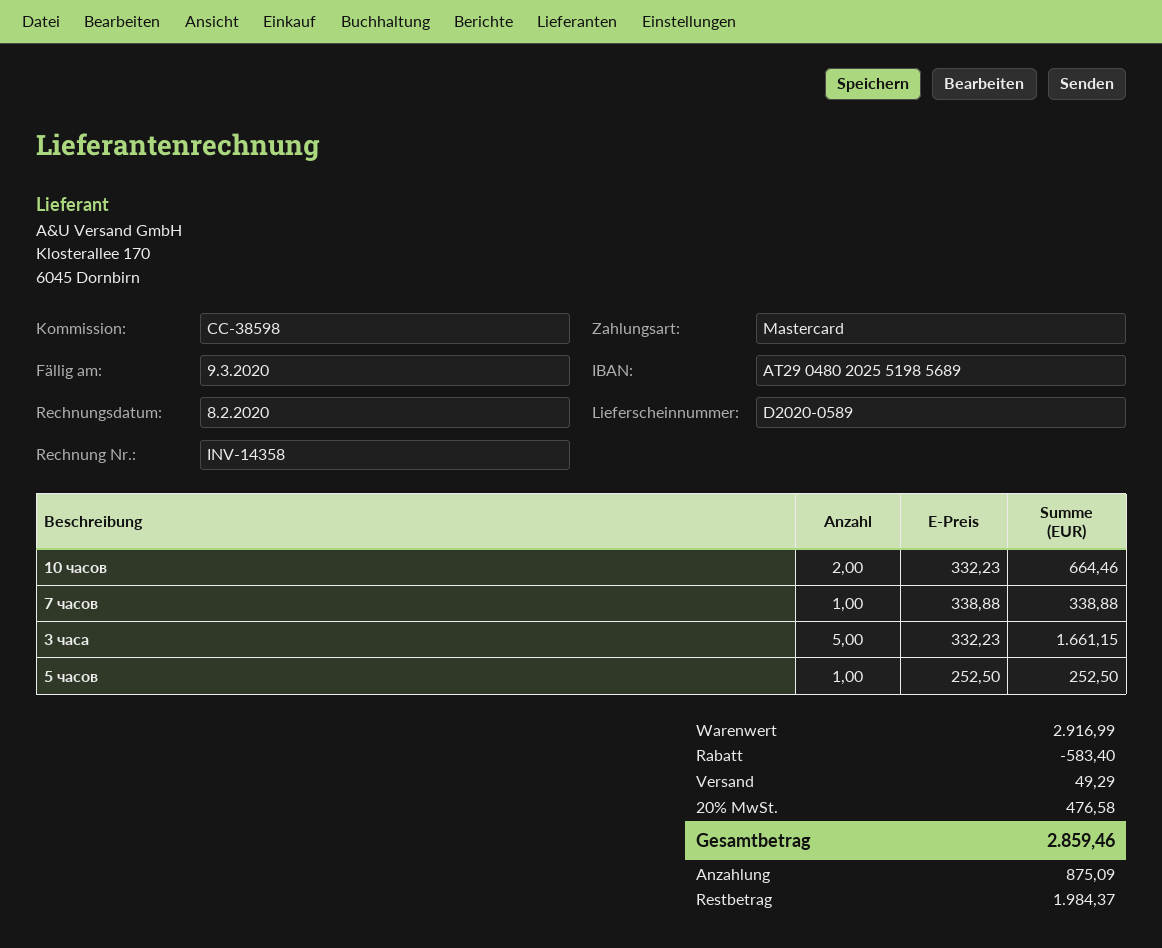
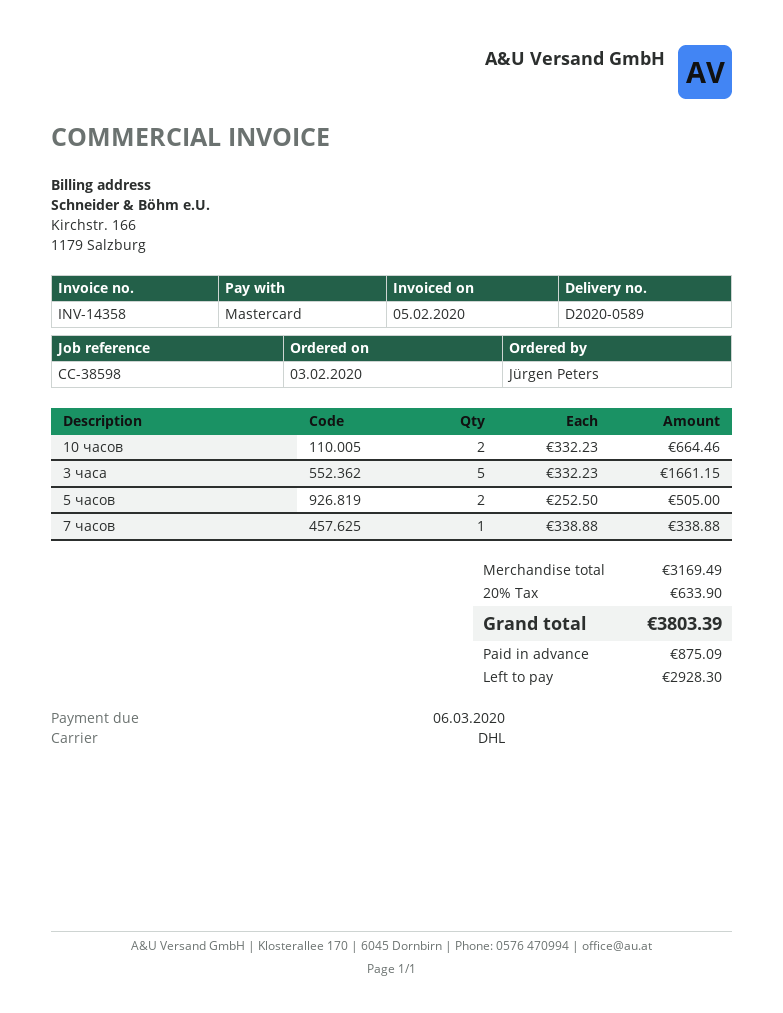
invoice date: 2020-02-08 -> 2020-02-05
due date: 2020-03-09 -> 2020-03-06
5 часов: 1 x 252.50 = 252.50 -> 2 x 252.50 = 505.00
subtotal: 2916.99 -> 3169.49
discount: 583.40 -> none
shipping: 49.29 -> none
tax: 20% = 476.58 -> 20% = 633.90
total: 2859.46 -> 3803.39
balance: 1984.37 -> 2928.30

